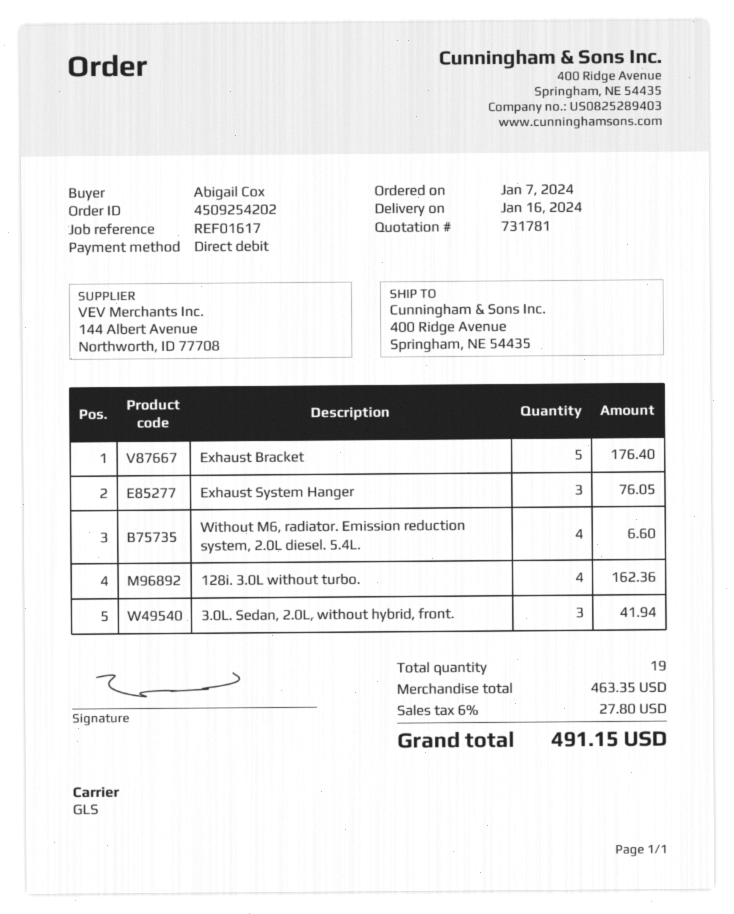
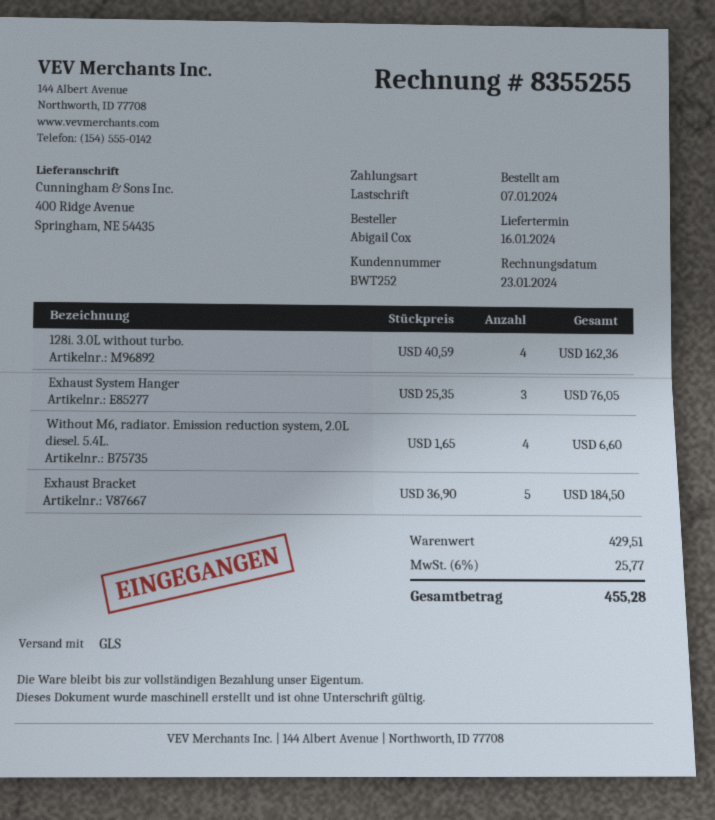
Exhaust Bracket: 5 for 176.40 -> 5 for 184.50
3.0L. Sedan, 2.0L, without hybrid, front.: 3 for 41.94 -> none
subtotal: 463.35 -> 429.51
tax: 6% = 27.80 -> 6% = 25.77
total: 491.15 -> 455.28

